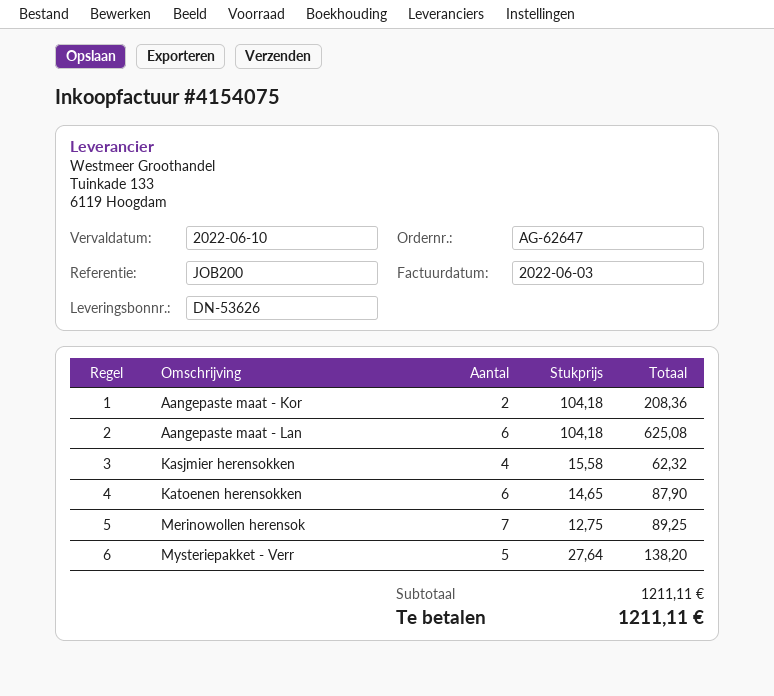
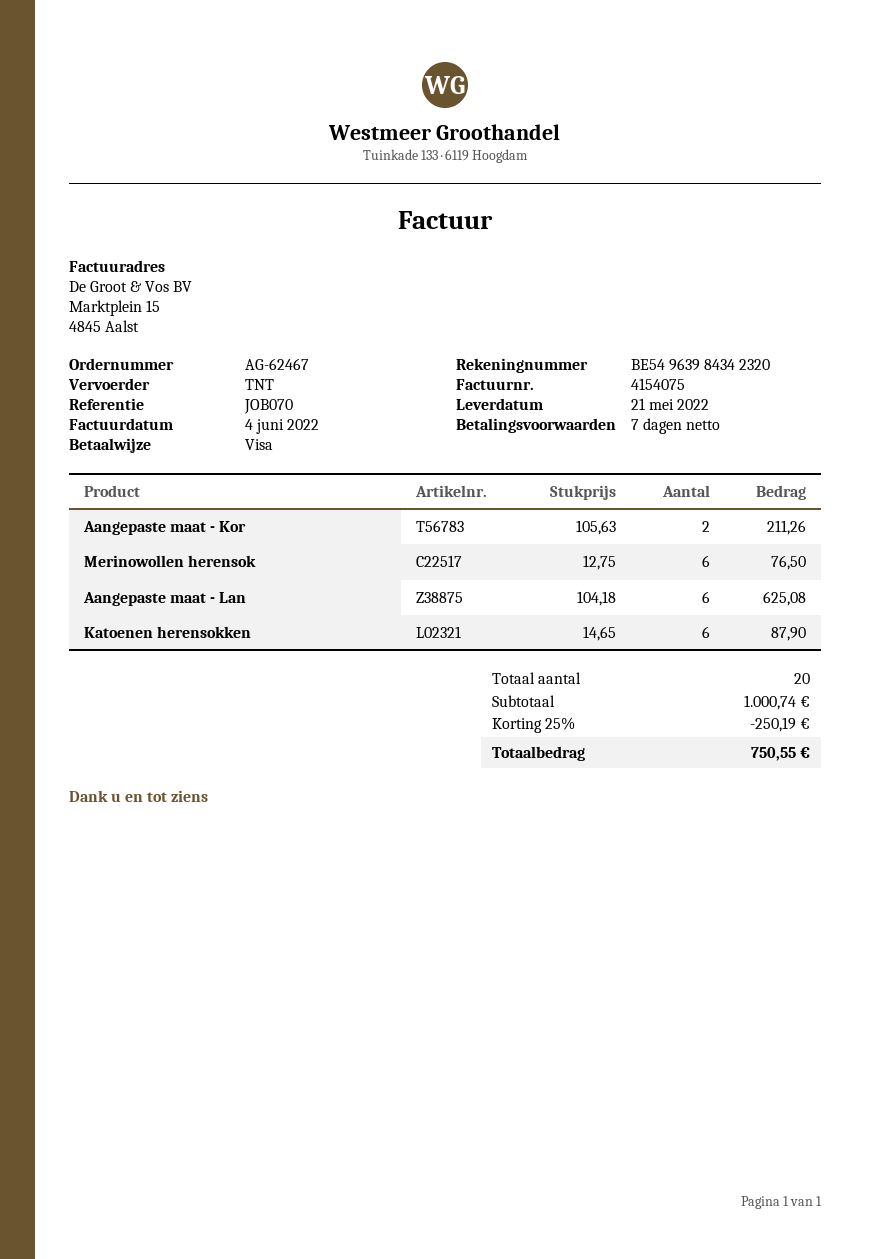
order number: AG-62647 -> AG-62467
invoice date: 2022-06-03 -> 2022-06-04
reference: JOB200 -> JOB070
Aangepaste maat - Kor: 2 x 104.18 = 208.36 -> 2 x 105.63 = 211.26
Kasjmier herensokken: 4 x 15.58 = 62.32 -> none
Merinowollen herensok: 7 x 12.75 = 89.25 -> 6 x 12.75 = 76.50
Mysteriepakket - Verr: 5 x 27.64 = 138.20 -> none
subtotal: 1211.11 -> 1000.74
discount: none -> 25% = 250.19
total: 1211.11 -> 750.55

